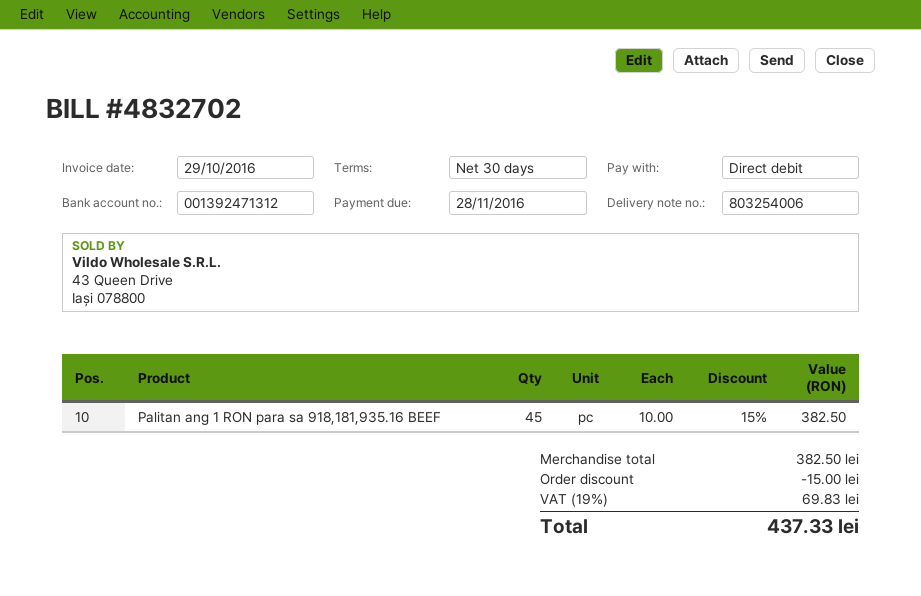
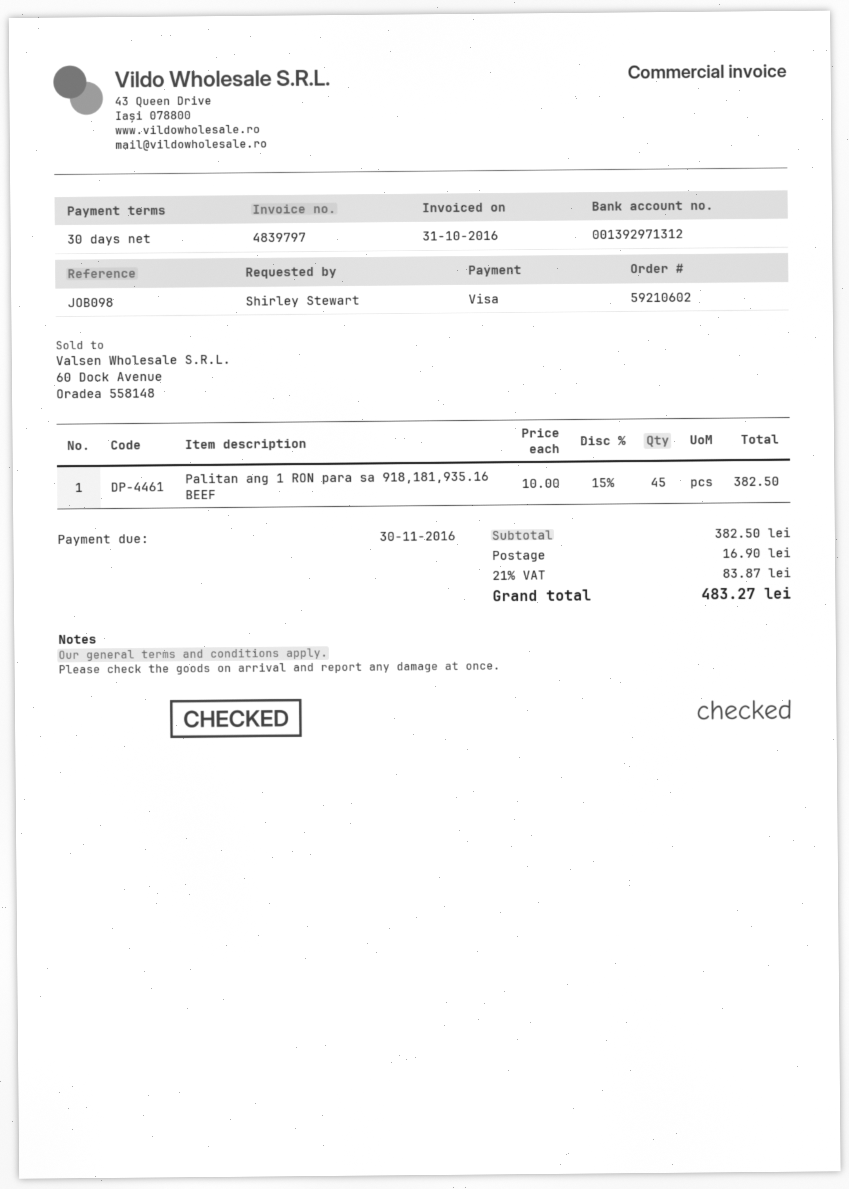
invoice number: 4832702 -> 4839797
invoice date: 2016-10-29 -> 2016-10-31
due date: 2016-11-28 -> 2016-11-30
payment method: direct debit -> Visa
bank account: 001392471312 -> 001392971312
discount: 15.00 -> none
shipping: none -> 16.90
tax: 19% = 69.83 -> 21% = 83.87
total: 437.33 -> 483.27

